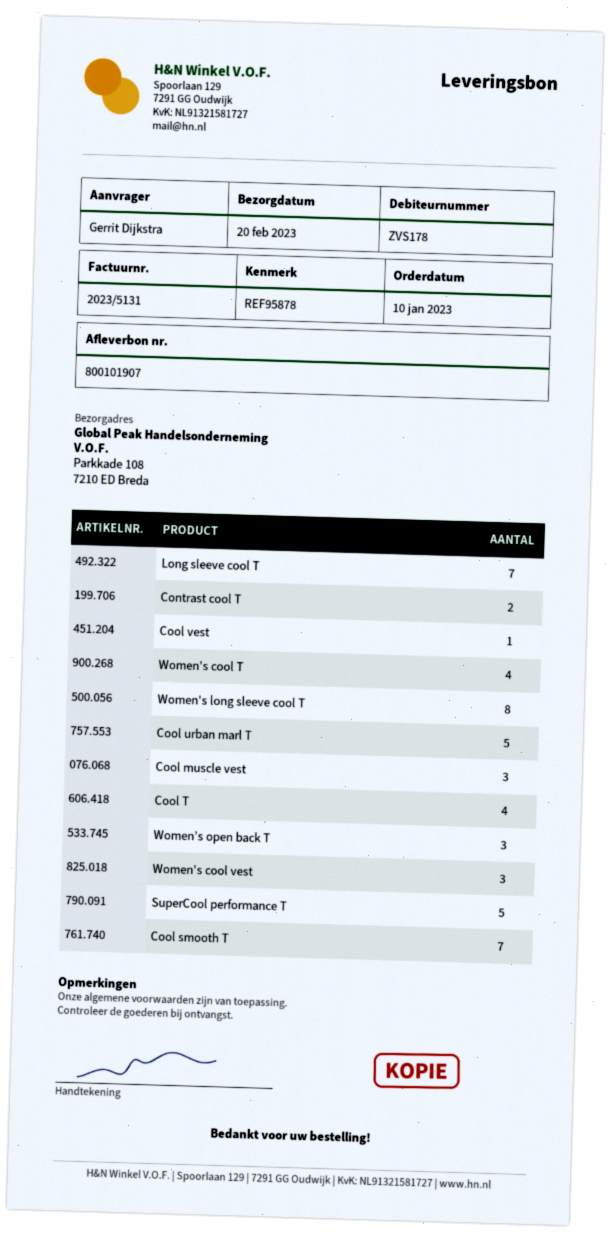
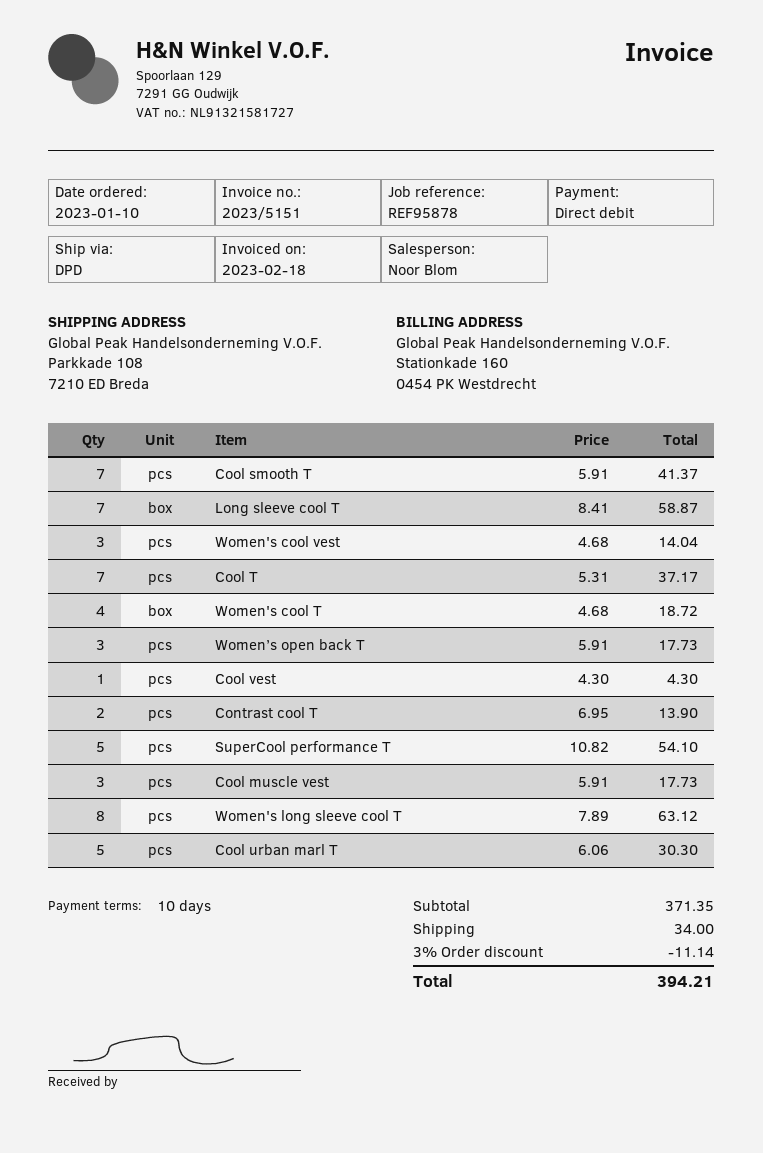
invoice number: 2023/5131 -> 2023/5151
Cool T: 4 -> 7

